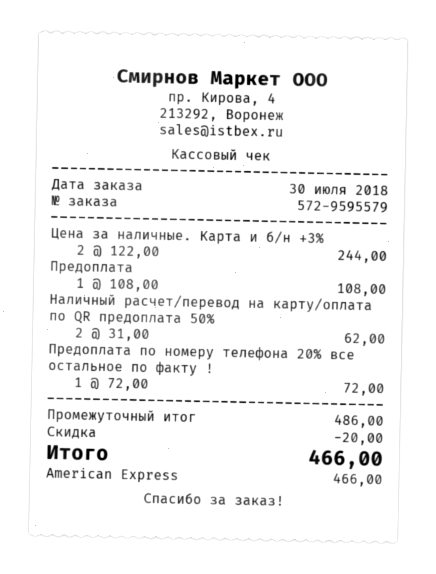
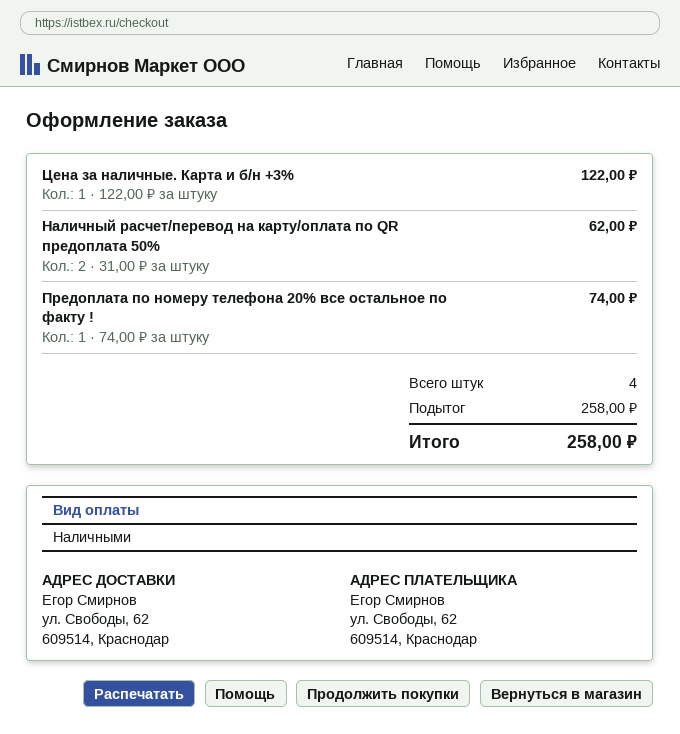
payment method: American Express -> cash
Цена за наличные. Карта и б/н +3%: 2 x 122.00 = 244.00 -> 1 x 122.00 = 122.00
Предоплата: 1 x 108.00 = 108.00 -> none
Предоплата по номеру телефона 20% все остальное по факту !: 1 x 72.00 = 72.00 -> 1 x 74.00 = 74.00
subtotal: 486.00 -> 258.00
discount: 20.00 -> none
total: 466.00 -> 258.00

